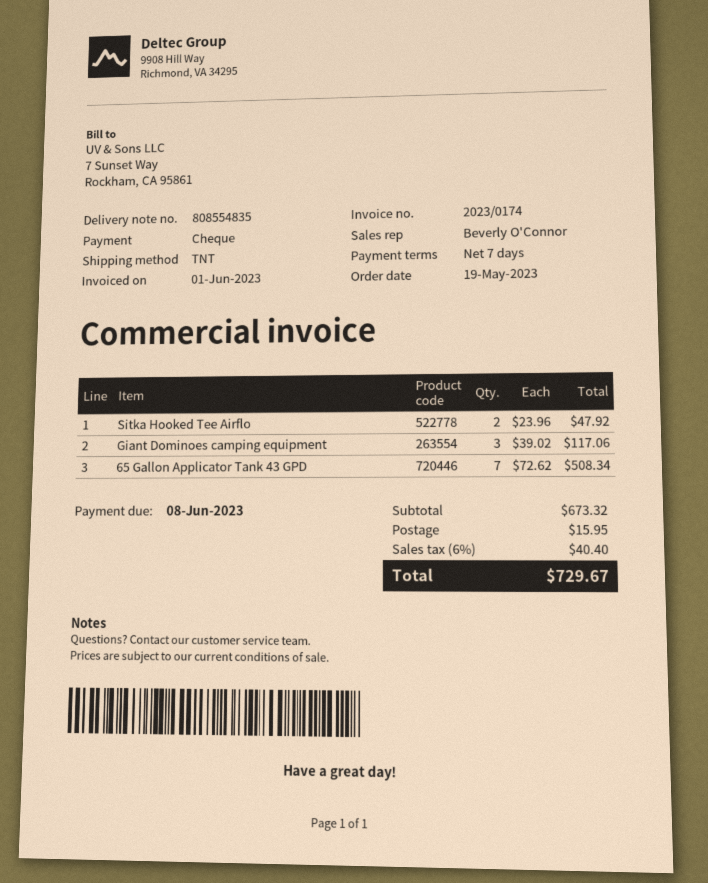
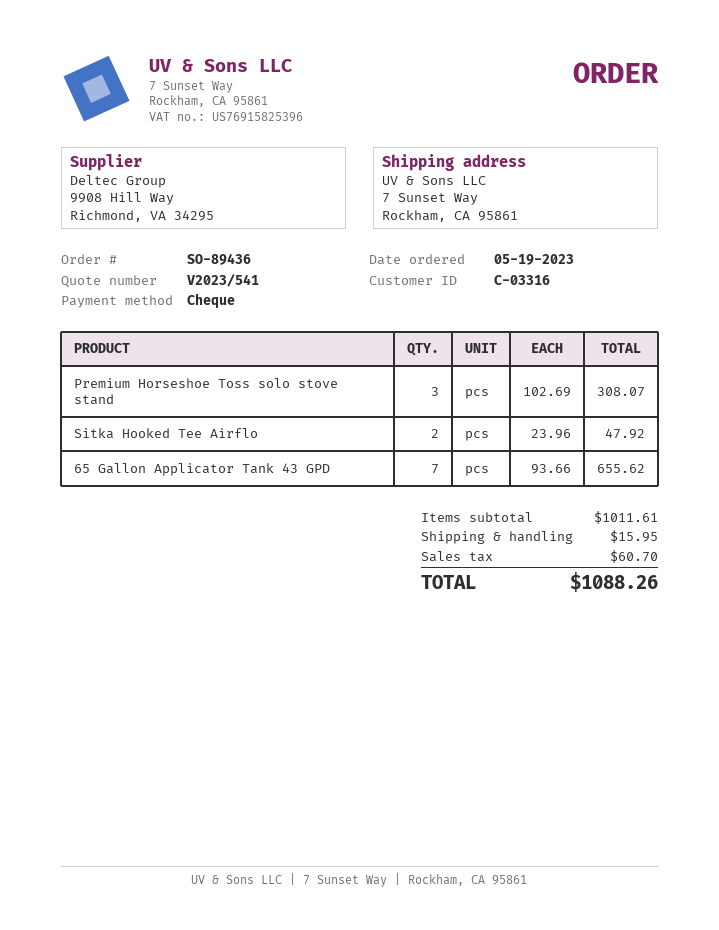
Giant Dominoes camping equipment: 3 x 39.02 = 117.06 -> none
65 Gallon Applicator Tank 43 GPD: 7 x 72.62 = 508.34 -> 7 x 93.66 = 655.62
Premium Horseshoe Toss solo stove stand: none -> 3 x 102.69 = 308.07
subtotal: 673.32 -> 1011.61
tax: 40.40 -> 60.70
total: 729.67 -> 1088.26

